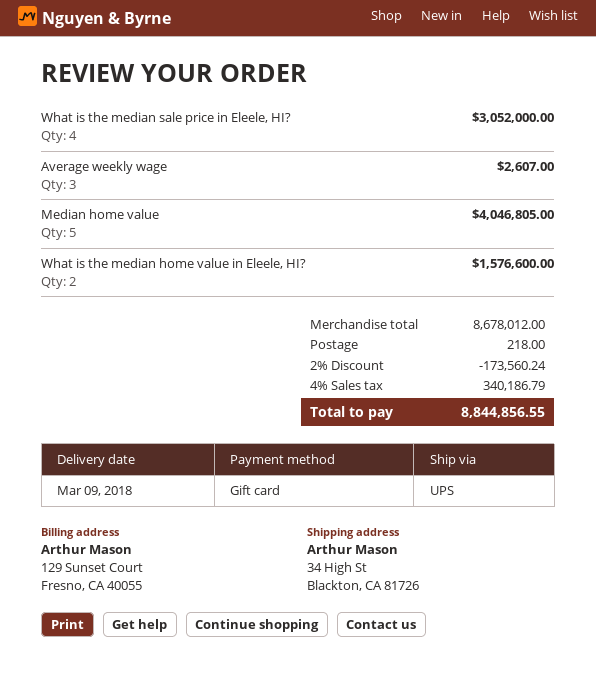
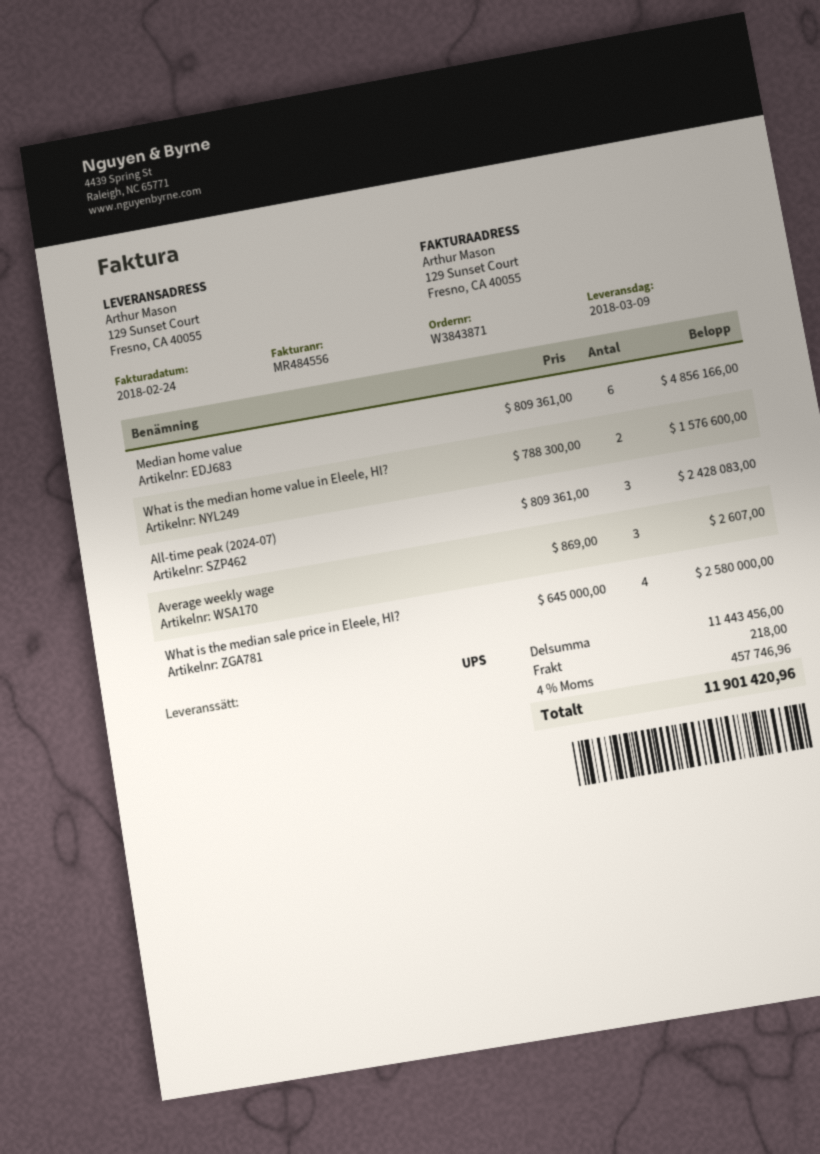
ship to: 34 High St, Blackton, CA 81726 -> 129 Sunset Court, Fresno, CA 40055
What is the median sale price in Eleele, HI?: 4 for 3052000.00 -> 4 for 2580000.00
Median home value: 5 for 4046805.00 -> 6 for 4856166.00
All-time peak (2024-07): none -> 3 for 2428083.00
subtotal: 8678012.00 -> 11443456.00
discount: 2% = 173560.24 -> none
tax: 4% = 340186.79 -> 4% = 457746.96
total: 8844856.55 -> 11901420.96

